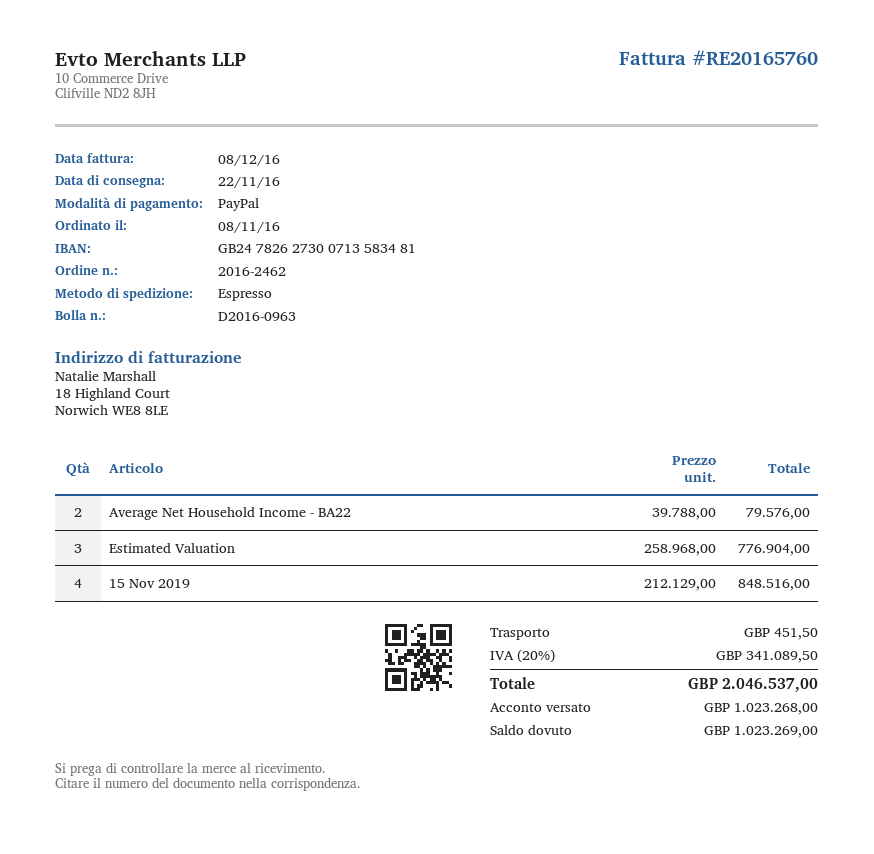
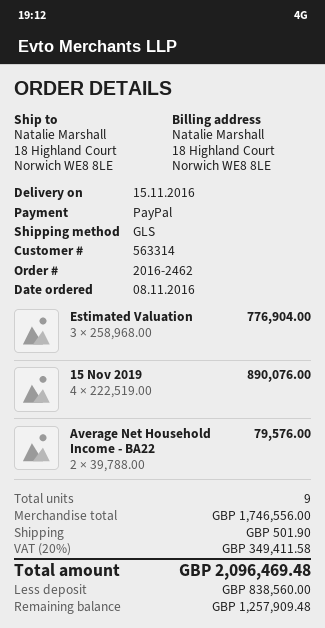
delivery date: 2016-11-22 -> 2016-11-15
shipping method: express -> GLS
15 Nov 2019: 4 x 212129.00 = 848516.00 -> 4 x 222519.00 = 890076.00
shipping: 451.50 -> 501.90
tax: 20% = 341089.50 -> 20% = 349411.58
total: 2046537.00 -> 2096469.48
deposit: 1023268.00 -> 838560.00
balance: 1023269.00 -> 1257909.48

